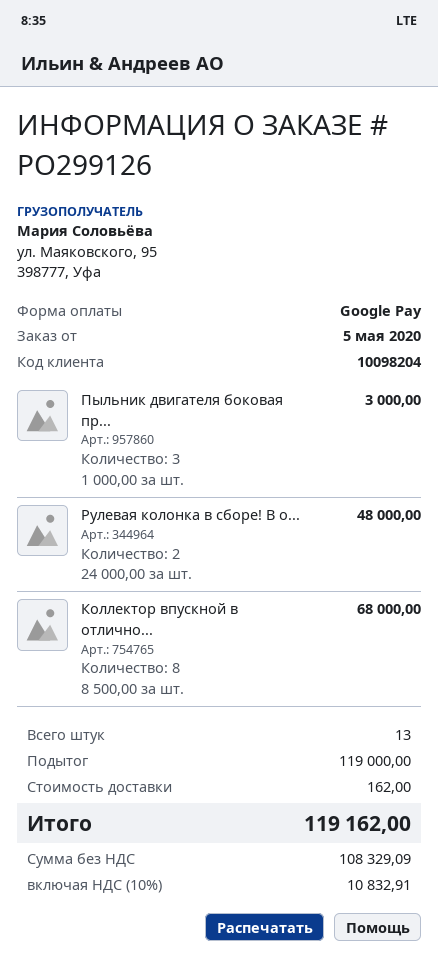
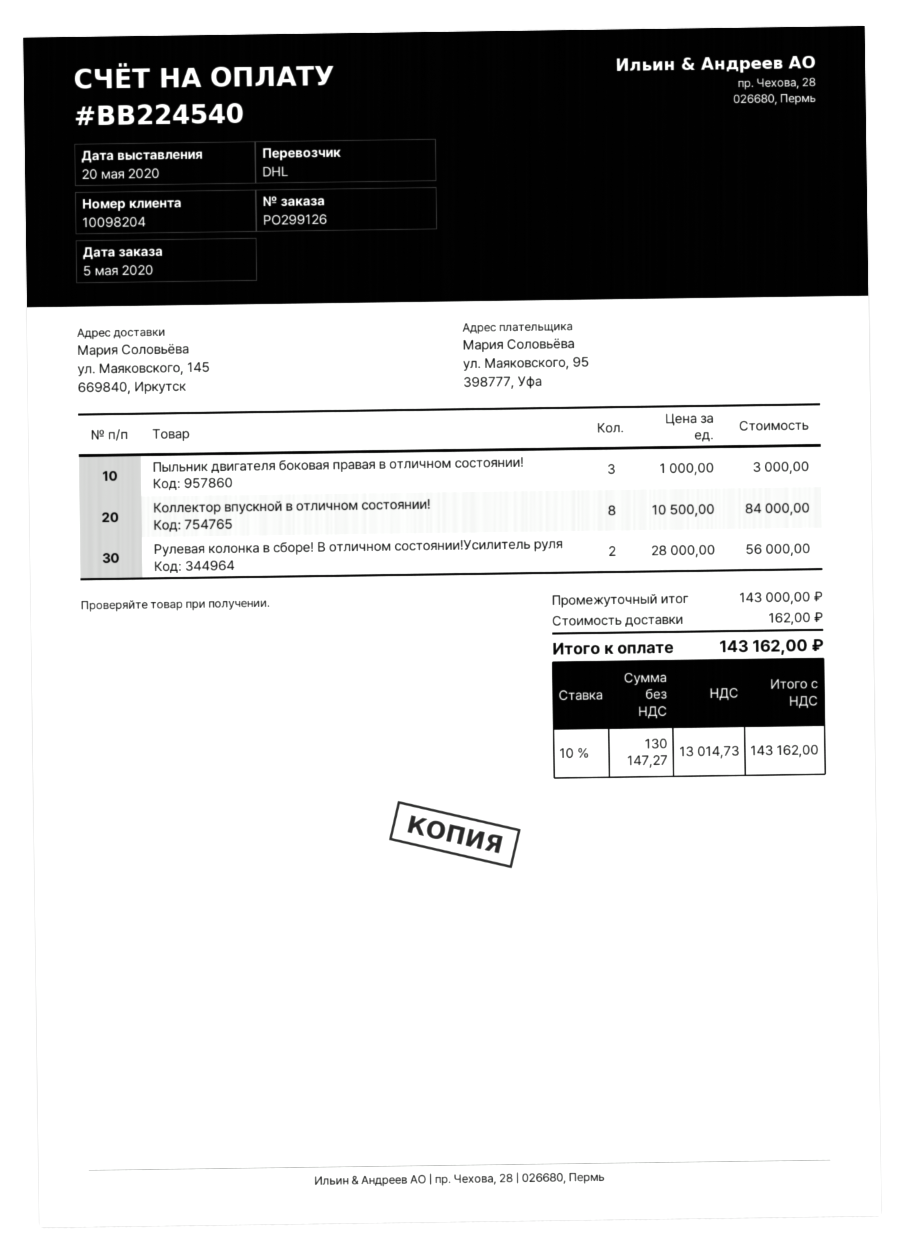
ship to: ул. Маяковского, 95, 398777, Уфа -> ул. Маяковского, 145, 669840, Иркутск
Рулевая колонка в сборе! В о...: 2 x 24000.00 = 48000.00 -> 2 x 28000.00 = 56000.00
Коллектор впускной в отлично...: 8 x 8500.00 = 68000.00 -> 8 x 10500.00 = 84000.00
subtotal: 119000.00 -> 143000.00
net: 108329.09 -> 130147.27
tax: 10% = 10832.91 -> 10% = 13014.73
total: 119162.00 -> 143162.00

